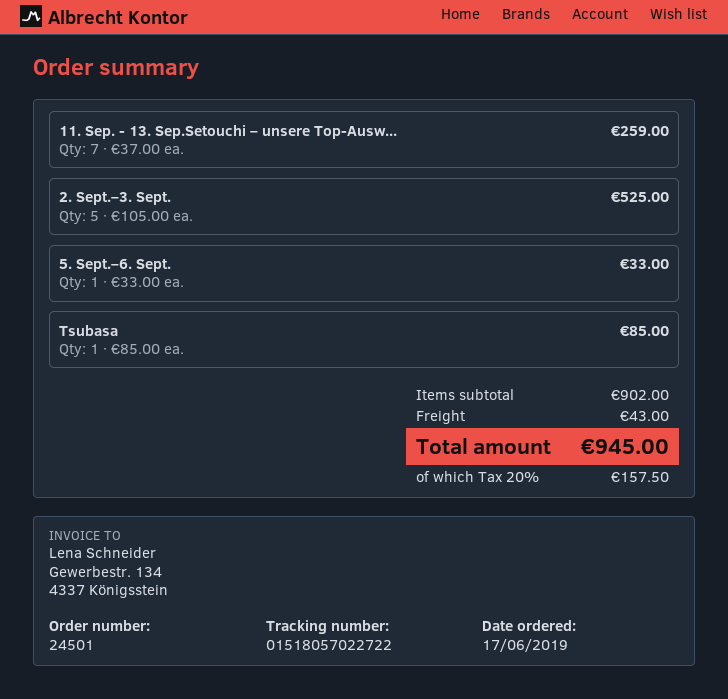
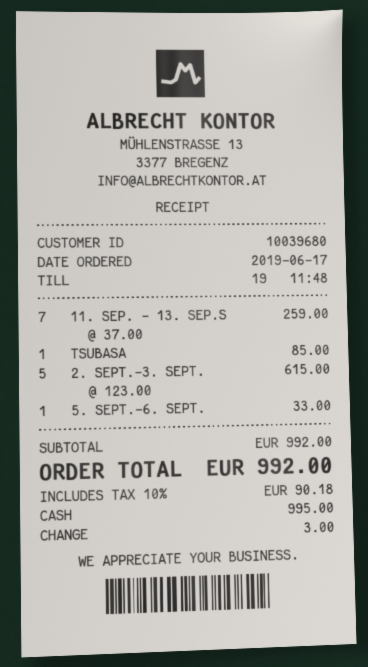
2. Sept.–3. Sept.: 5 x 105.00 = 525.00 -> 5 x 123.00 = 615.00
subtotal: 902.00 -> 992.00
shipping: 43.00 -> none
tax: 20% = 157.50 -> 10% = 90.18
total: 945.00 -> 992.00

